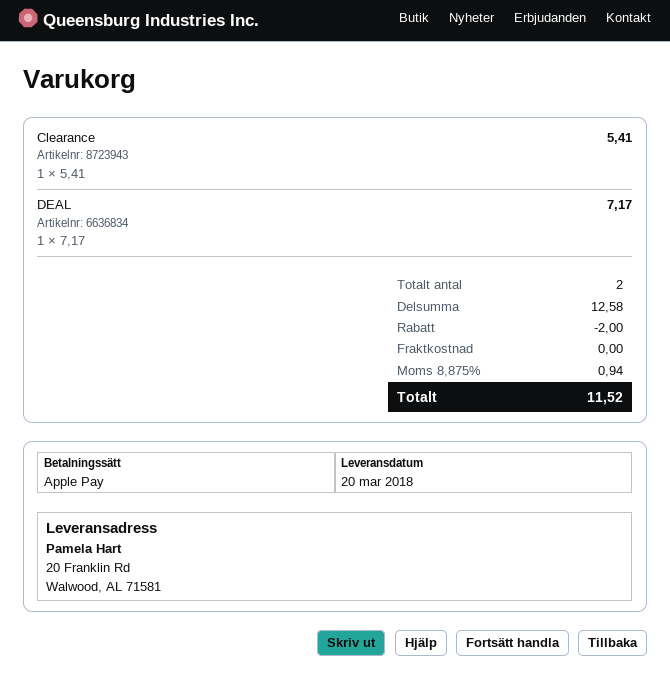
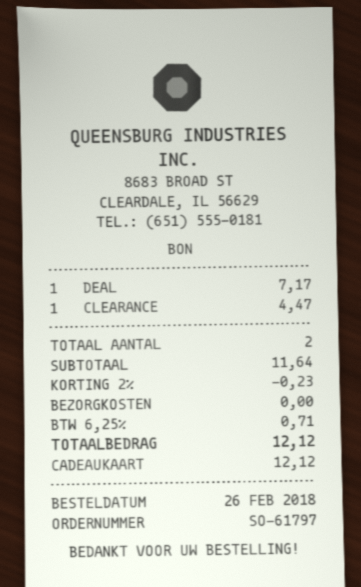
payment method: Apple Pay -> gift card
Clearance: 1 for 5.41 -> 1 for 4.47
subtotal: 12.58 -> 11.64
discount: 2.00 -> 0.23
tax: 8.875% = 0.94 -> 6.25% = 0.71
total: 11.52 -> 12.12

